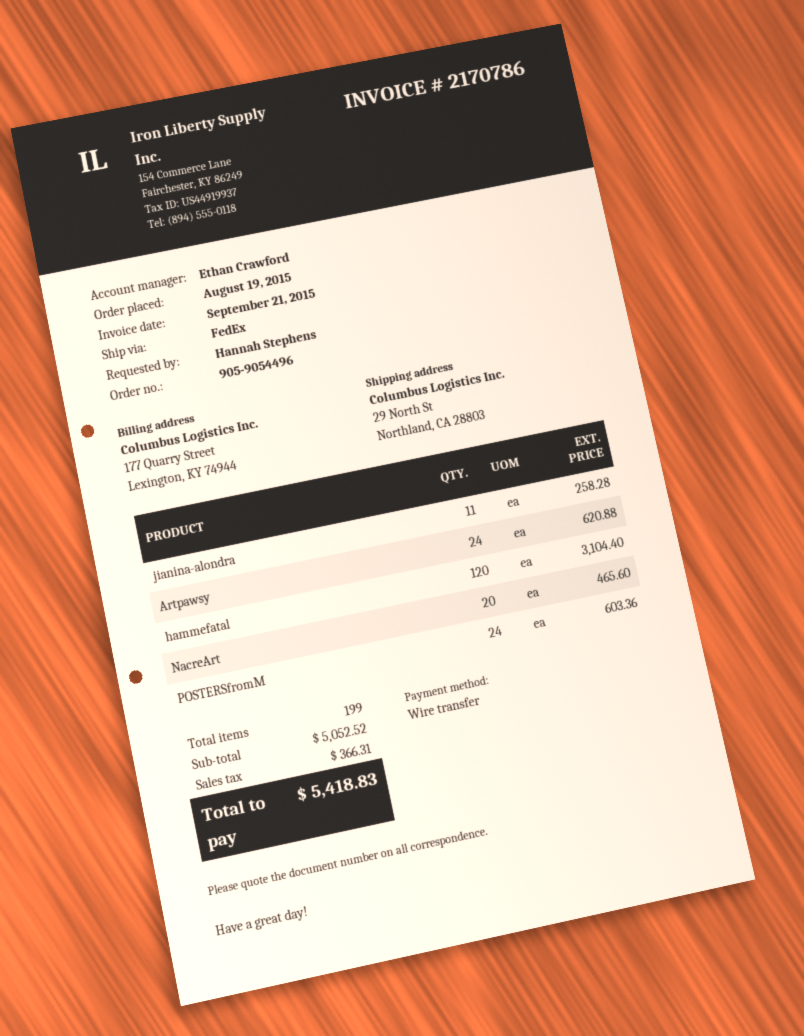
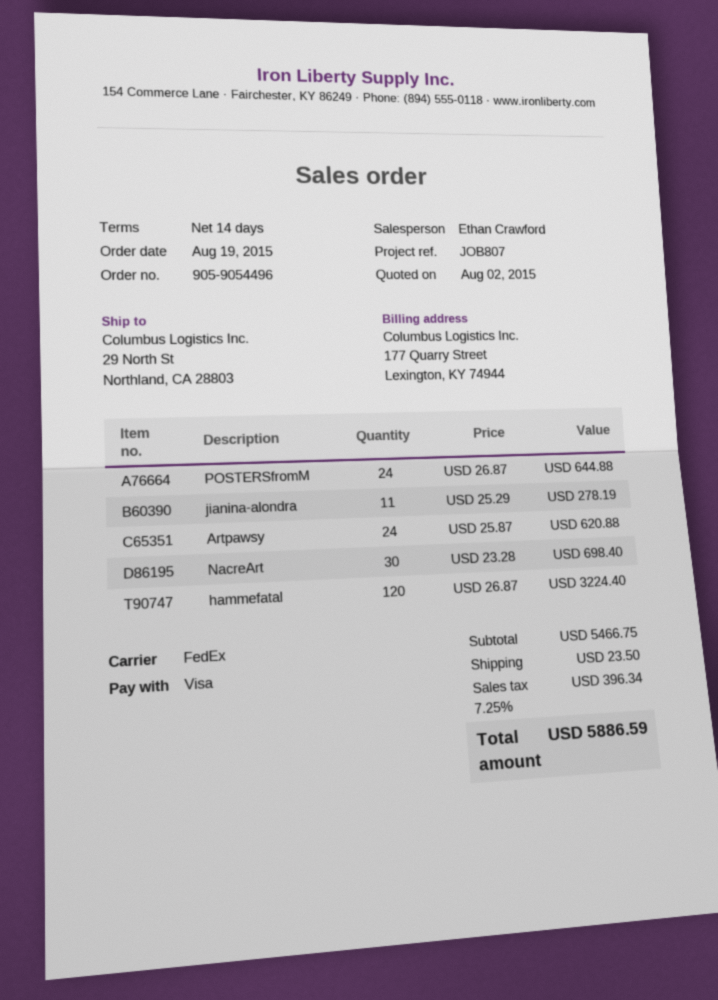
payment method: bank transfer -> Visa
jianina-alondra: 11 for 258.28 -> 11 for 278.19
hammefatal: 120 for 3104.40 -> 120 for 3224.40
NacreArt: 20 for 465.60 -> 30 for 698.40
POSTERSfromM: 24 for 603.36 -> 24 for 644.88
subtotal: 5052.52 -> 5466.75
shipping: none -> 23.50
tax: 366.31 -> 396.34
total: 5418.83 -> 5886.59

